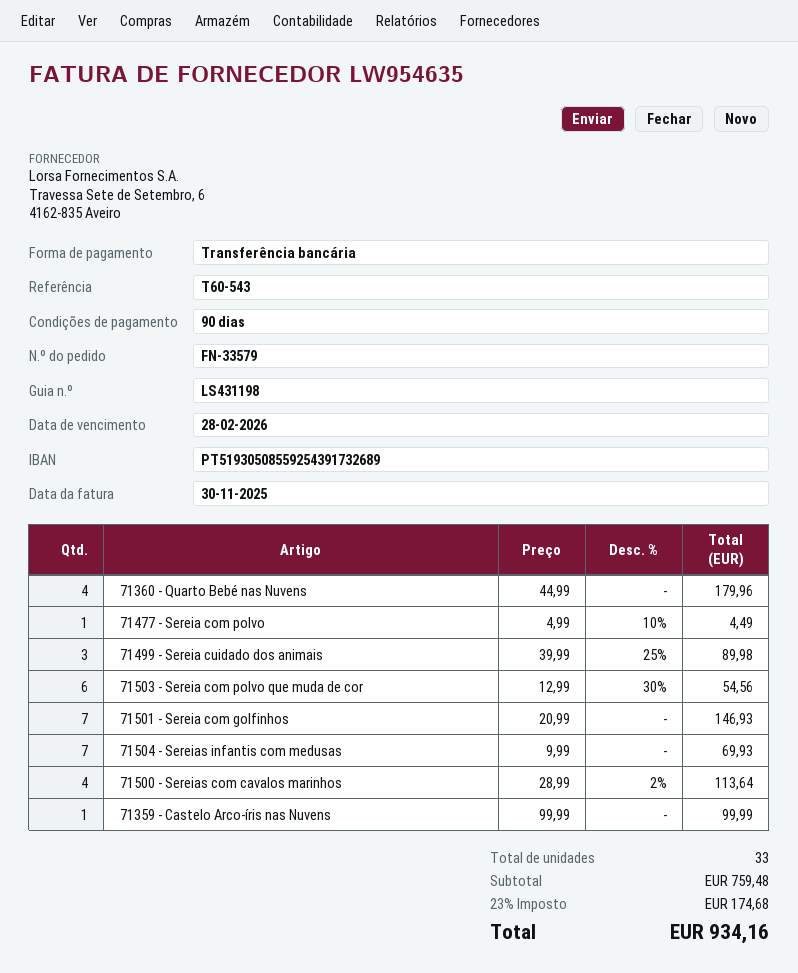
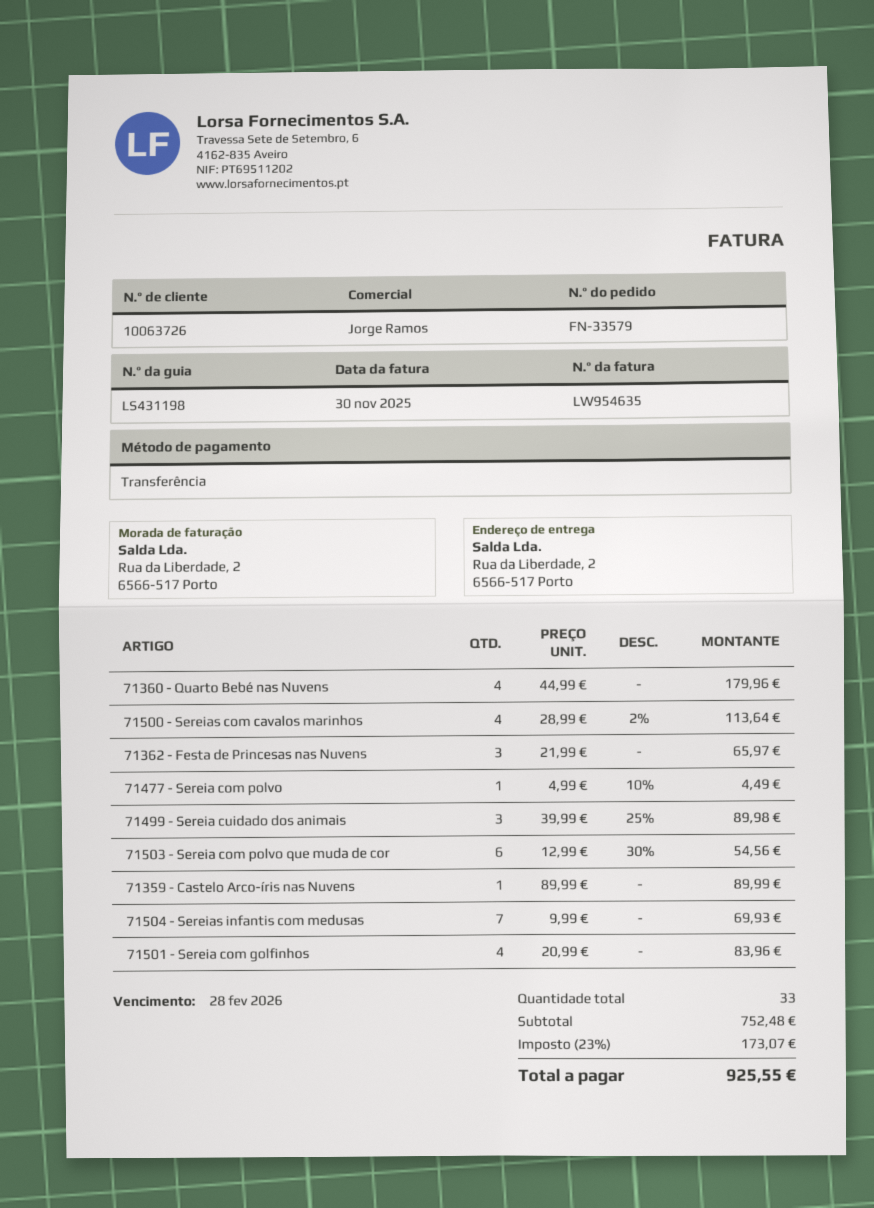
71501 - Sereia com golfinhos: 7 x 20.99 = 146.93 -> 4 x 20.99 = 83.96
71359 - Castelo Arco-íris nas Nuvens: 1 x 99.99 = 99.99 -> 1 x 89.99 = 89.99
71362 - Festa de Princesas nas Nuvens: none -> 3 x 21.99 = 65.97
subtotal: 759.48 -> 752.48
tax: 23% = 174.68 -> 23% = 173.07
total: 934.16 -> 925.55

